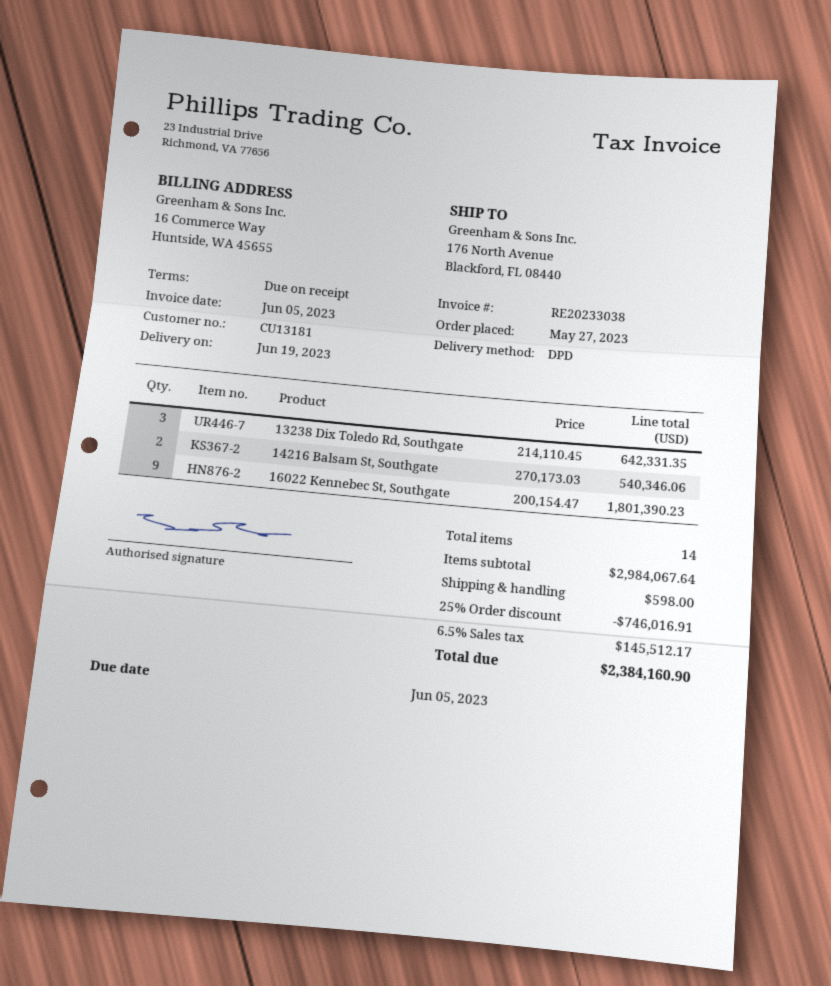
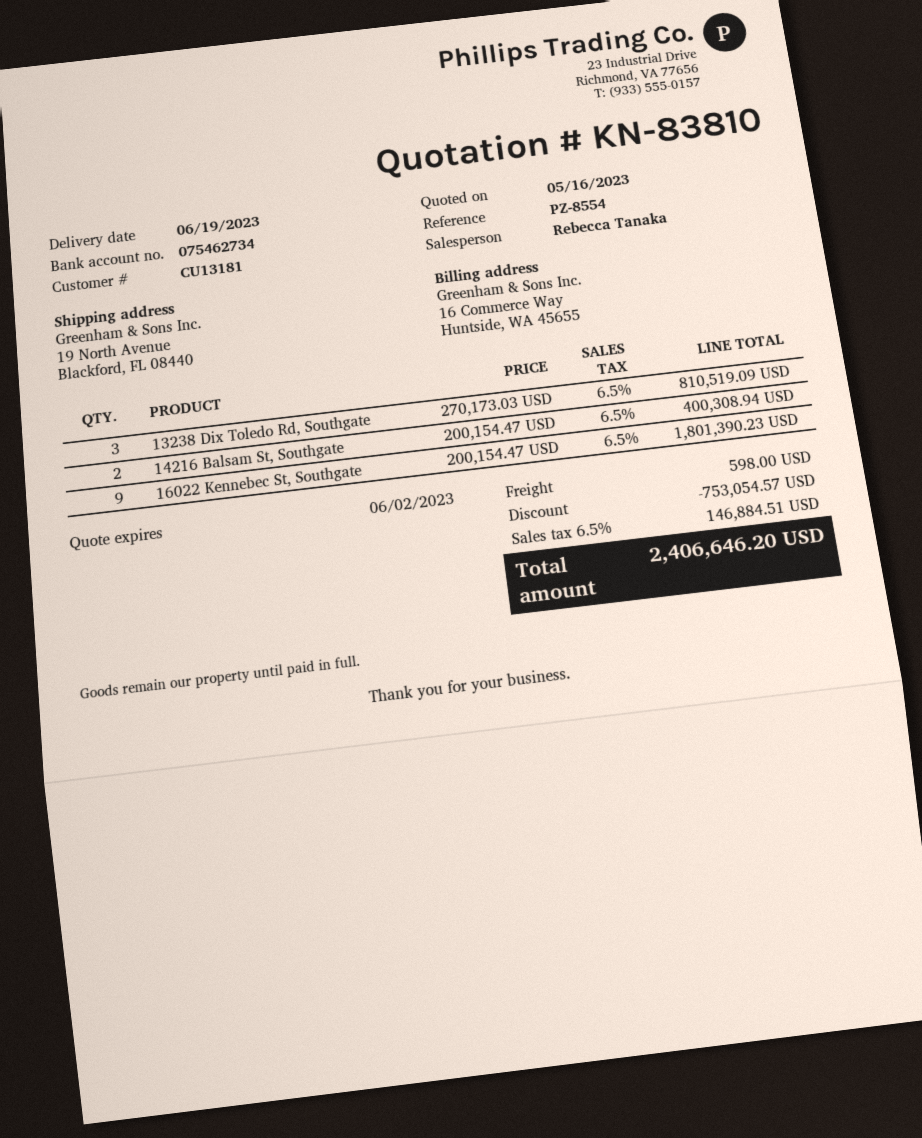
ship to: 176 North Avenue, Blackford, FL 08440 -> 19 North Avenue, Blackford, FL 08440
13238 Dix Toledo Rd, Southgate: 3 x 214110.45 = 642331.35 -> 3 x 270173.03 = 810519.09
14216 Balsam St, Southgate: 2 x 270173.03 = 540346.06 -> 2 x 200154.47 = 400308.94
discount: 746016.91 -> 753054.57
tax: 6.5% = 145512.17 -> 6.5% = 146884.51
total: 2384160.90 -> 2406646.20

